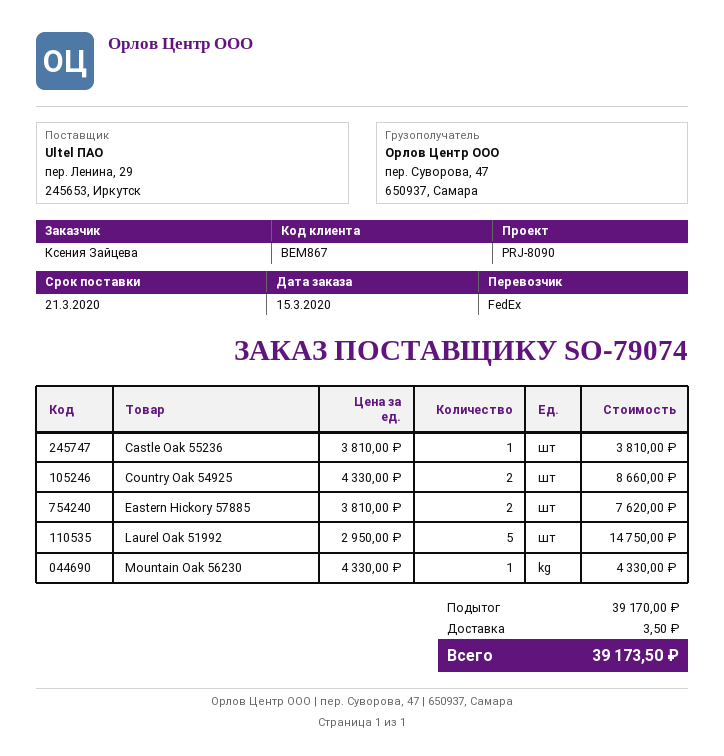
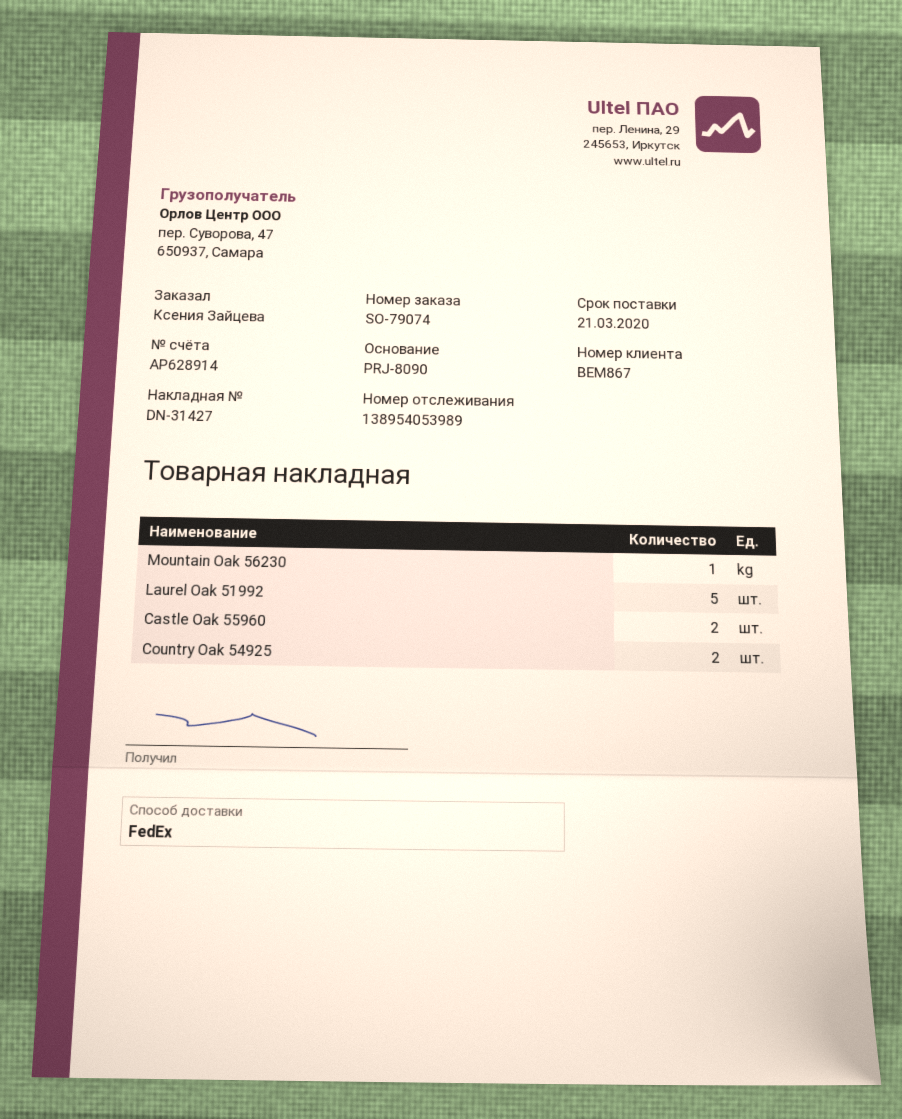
Castle Oak 55236: 1 -> none
Eastern Hickory 57885: 2 -> none
Castle Oak 55960: none -> 2

